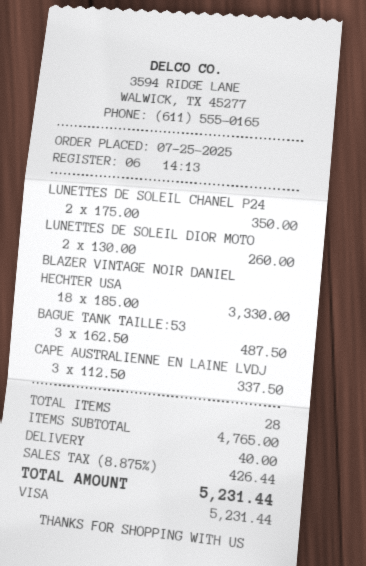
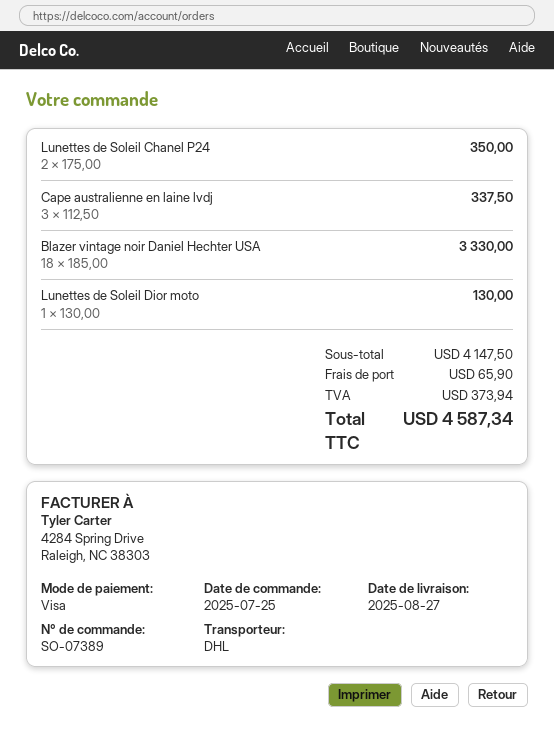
LUNETTES DE SOLEIL DIOR MOTO: 2 x 130.00 = 260.00 -> 1 x 130.00 = 130.00
BAGUE TANK TAILLE:53: 3 x 162.50 = 487.50 -> none
subtotal: 4765.00 -> 4147.50
shipping: 40.00 -> 65.90
tax: 426.44 -> 373.94
total: 5231.44 -> 4587.34

